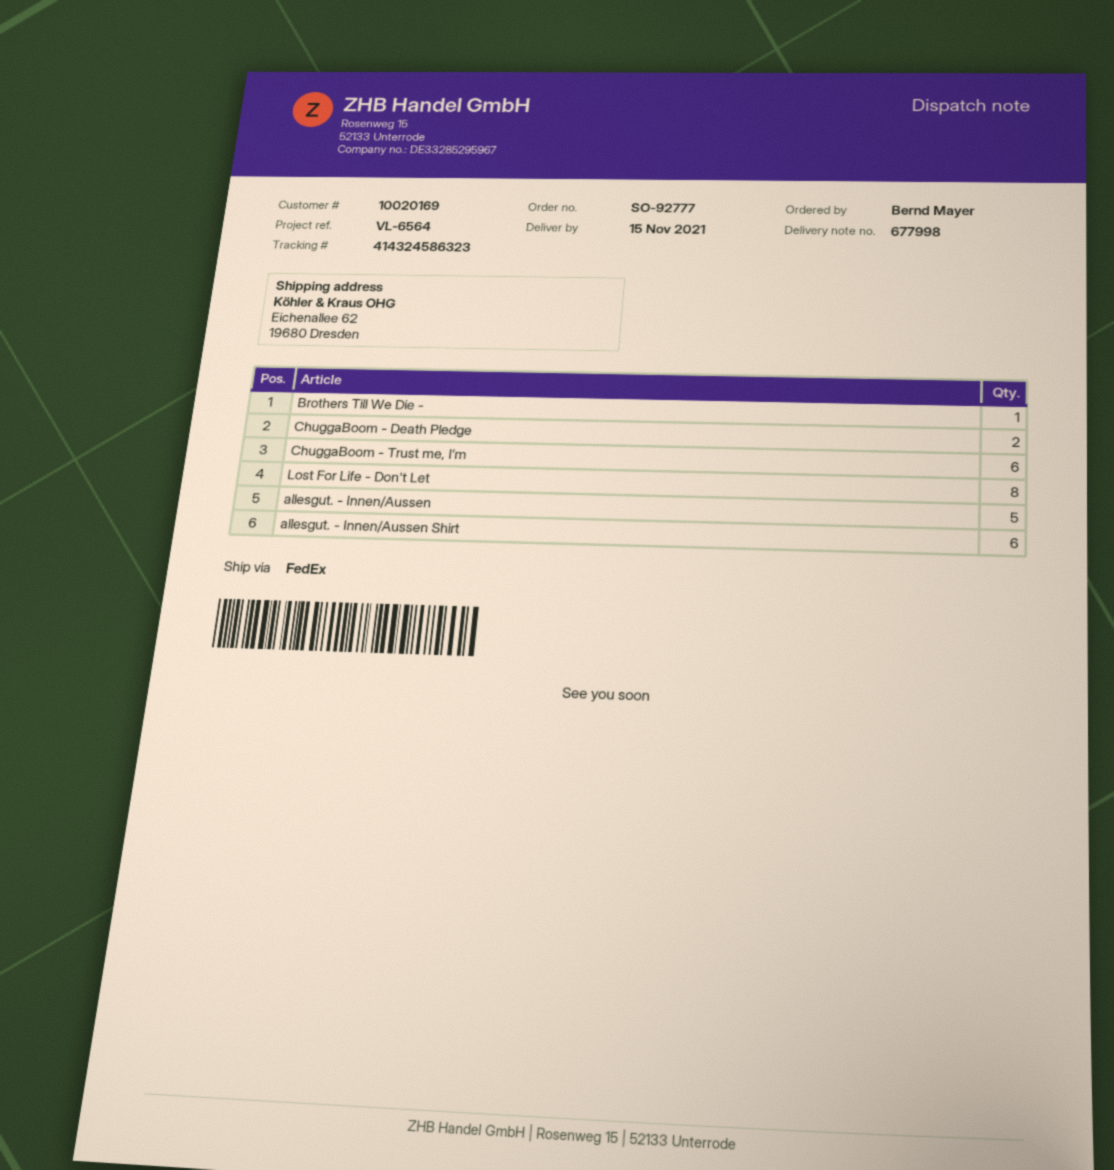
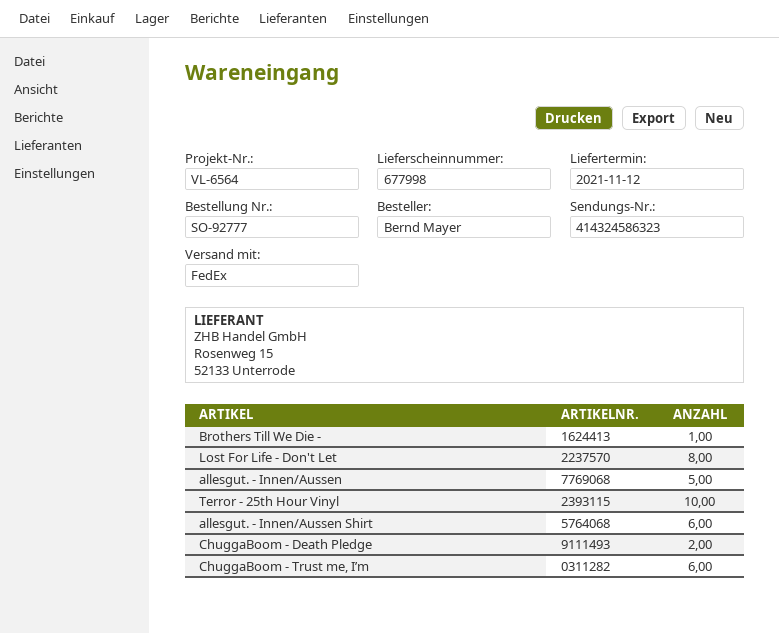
delivery date: 2021-11-15 -> 2021-11-12
Terror - 25th Hour Vinyl: none -> 10

